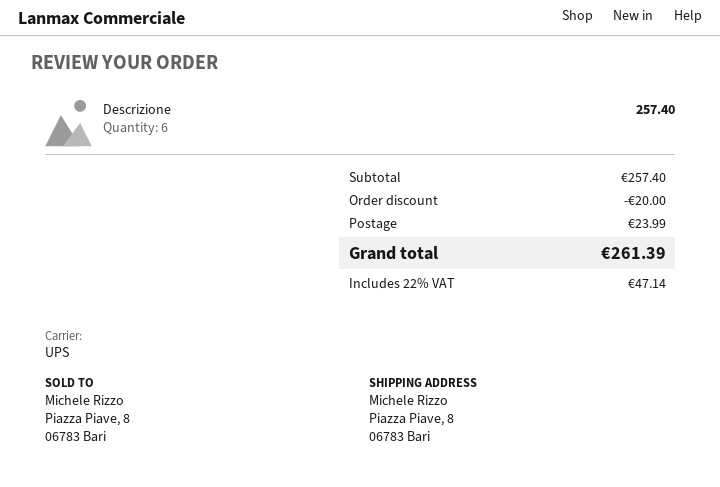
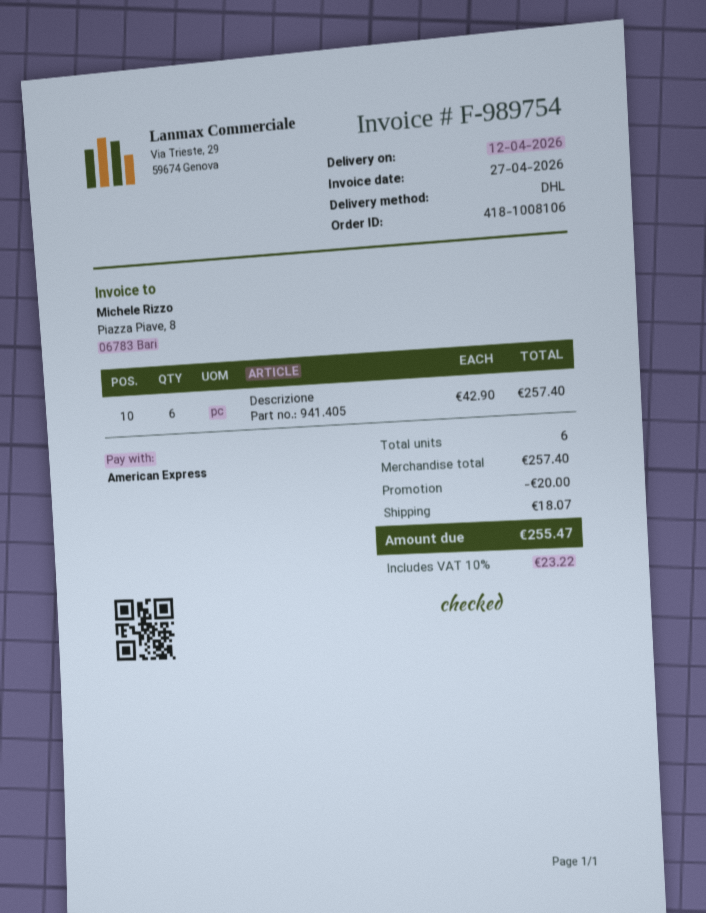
shipping method: UPS -> DHL
shipping: 23.99 -> 18.07
tax: 22% = 47.14 -> 10% = 23.22
total: 261.39 -> 255.47

